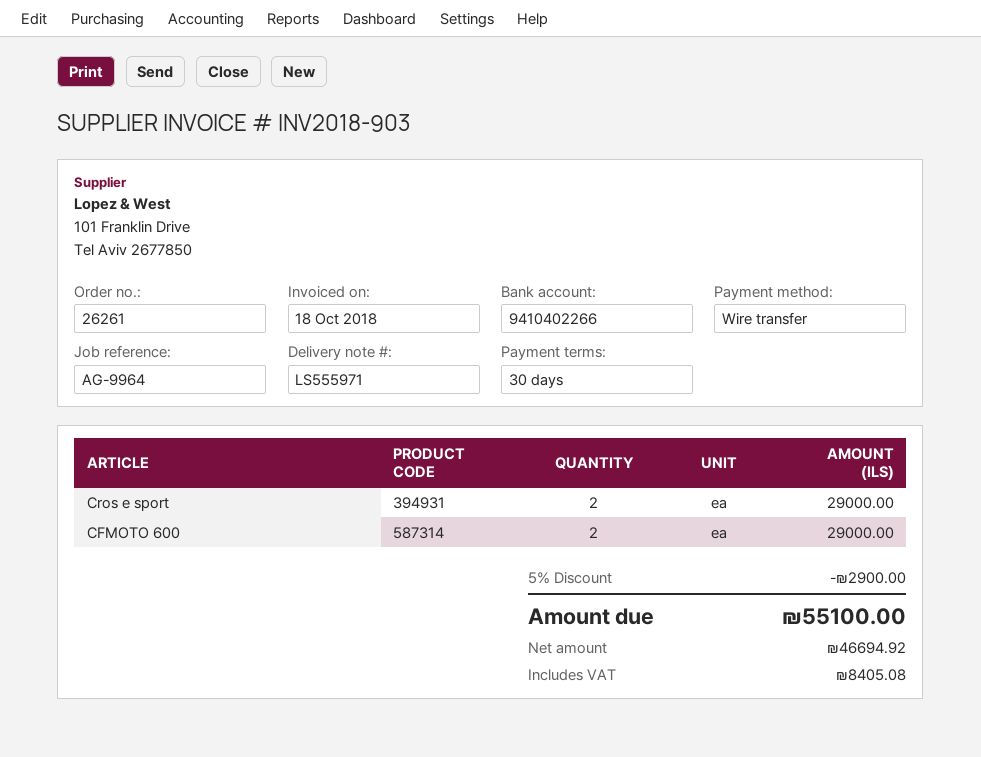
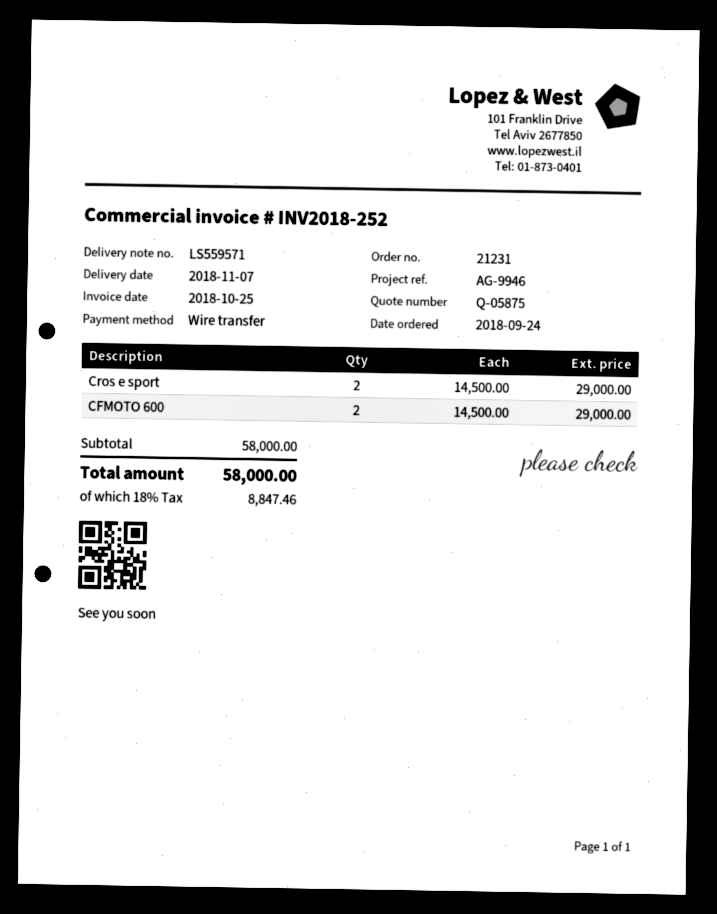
order number: 26261 -> 21231
delivery note number: LS555971 -> LS559571
invoice number: INV2018-903 -> INV2018-252
invoice date: 2018-10-18 -> 2018-10-25
reference: AG-9964 -> AG-9946
discount: 5% = 2900.00 -> none
tax: 8405.08 -> 8847.46
total: 55100.00 -> 58000.00

